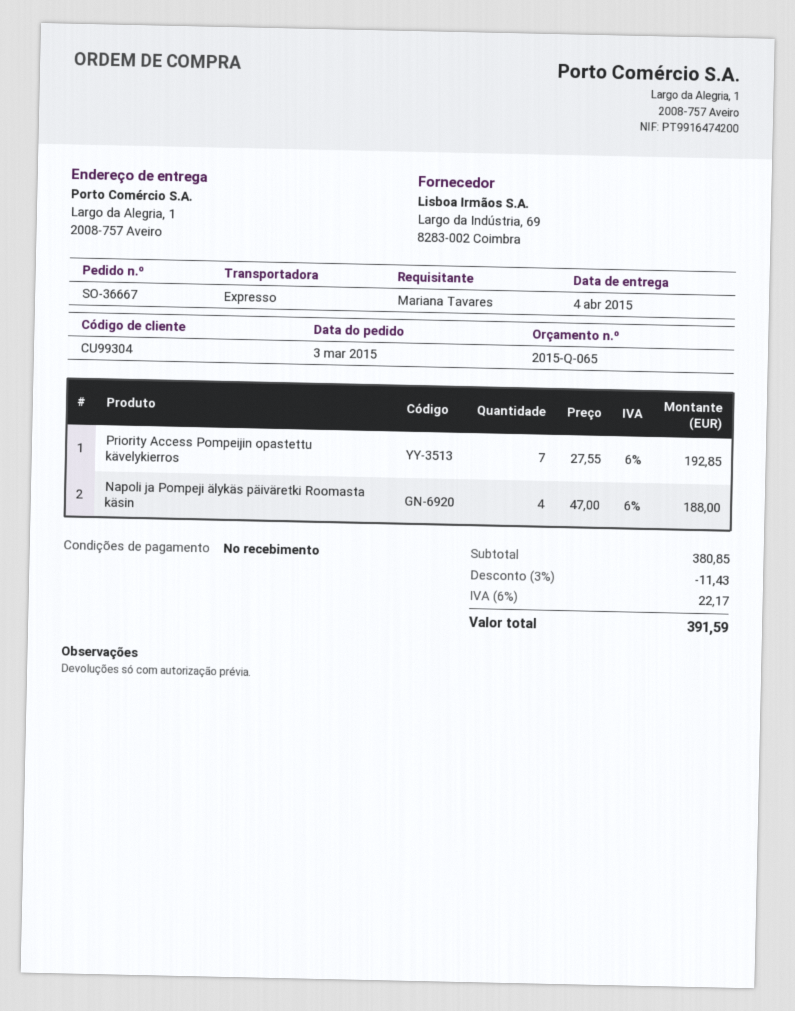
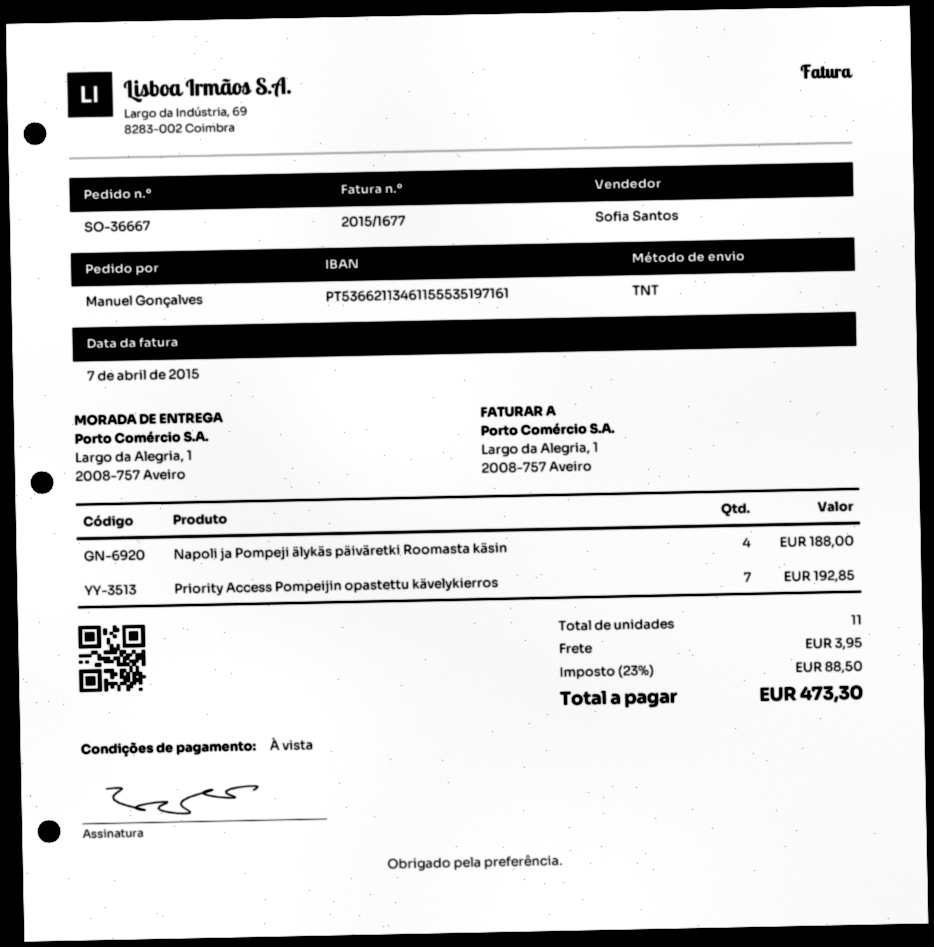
ordered by: Mariana Tavares -> Manuel Gonçalves
shipping method: express -> TNT
discount: 3% = 11.43 -> none
shipping: none -> 3.95
tax: 6% = 22.17 -> 23% = 88.50
total: 391.59 -> 473.30

